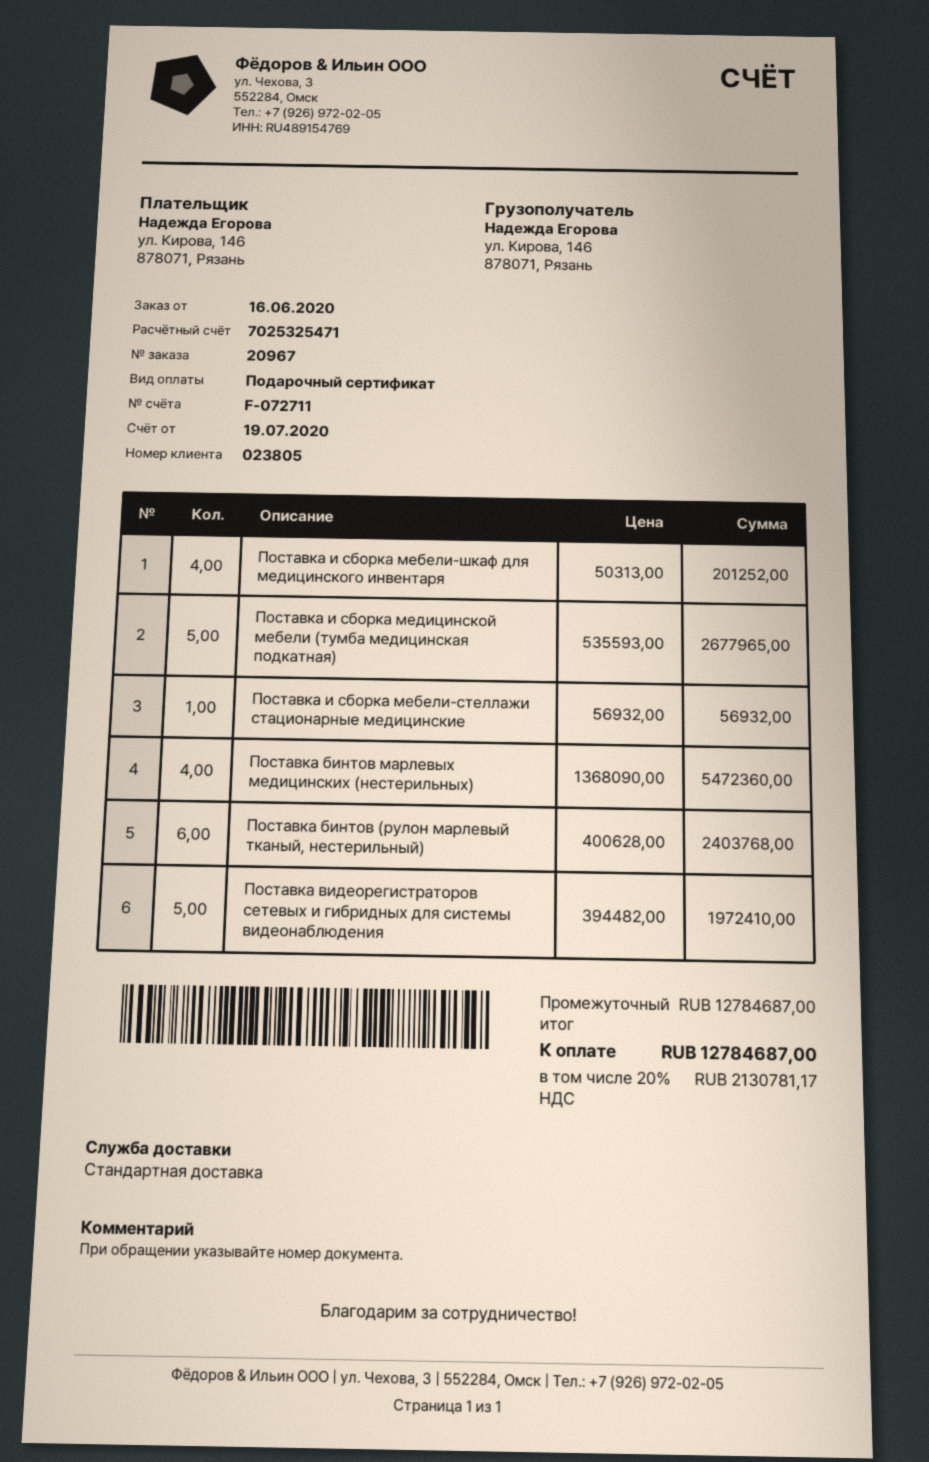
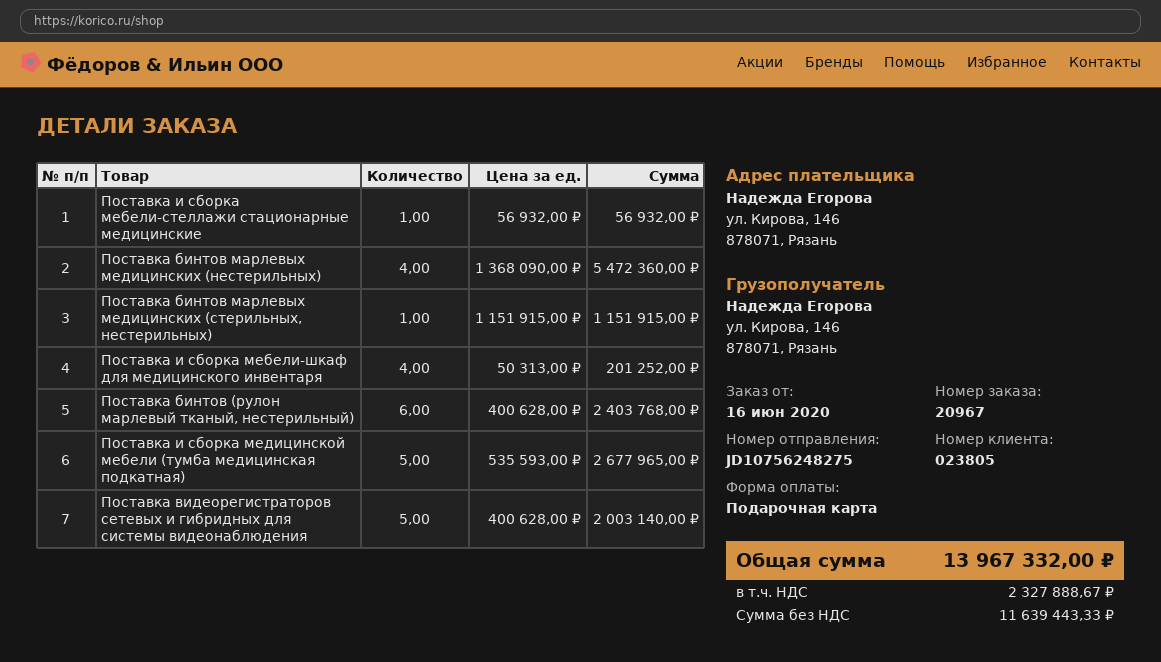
Поставка видеорегистраторов сетевых и гибридных для системы видеонаблюдения: 5 x 394482.00 = 1972410.00 -> 5 x 400628.00 = 2003140.00
Поставка бинтов марлевых медицинских (стерильных, нестерильных): none -> 1 x 1151915.00 = 1151915.00
tax: 2130781.17 -> 2327888.67
total: 12784687.00 -> 13967332.00

